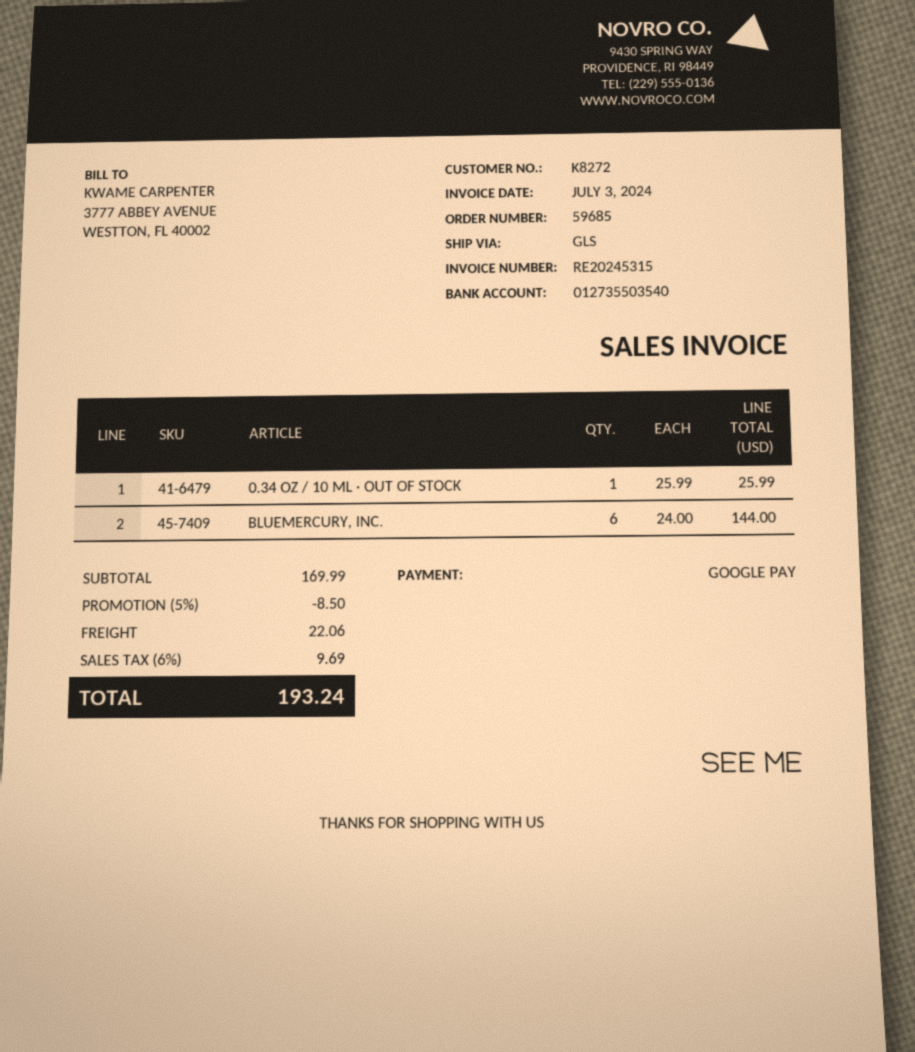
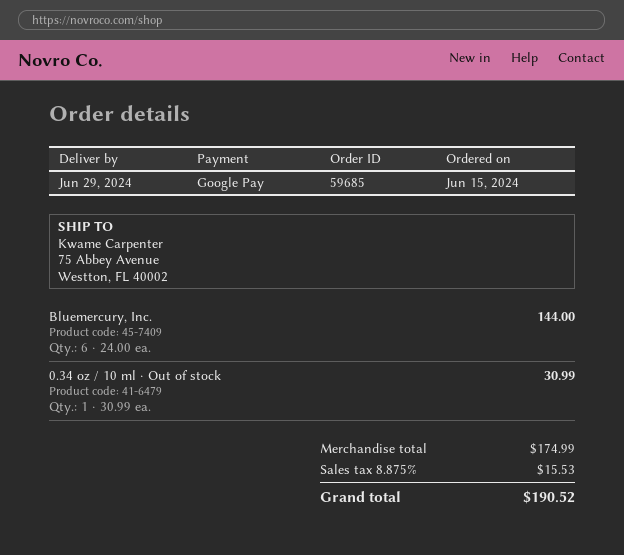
0.34 OZ / 10 ML · OUT OF STOCK: 1 x 25.99 = 25.99 -> 1 x 30.99 = 30.99
subtotal: 169.99 -> 174.99
discount: 5% = 8.50 -> none
shipping: 22.06 -> none
tax: 6% = 9.69 -> 8.875% = 15.53
total: 193.24 -> 190.52

